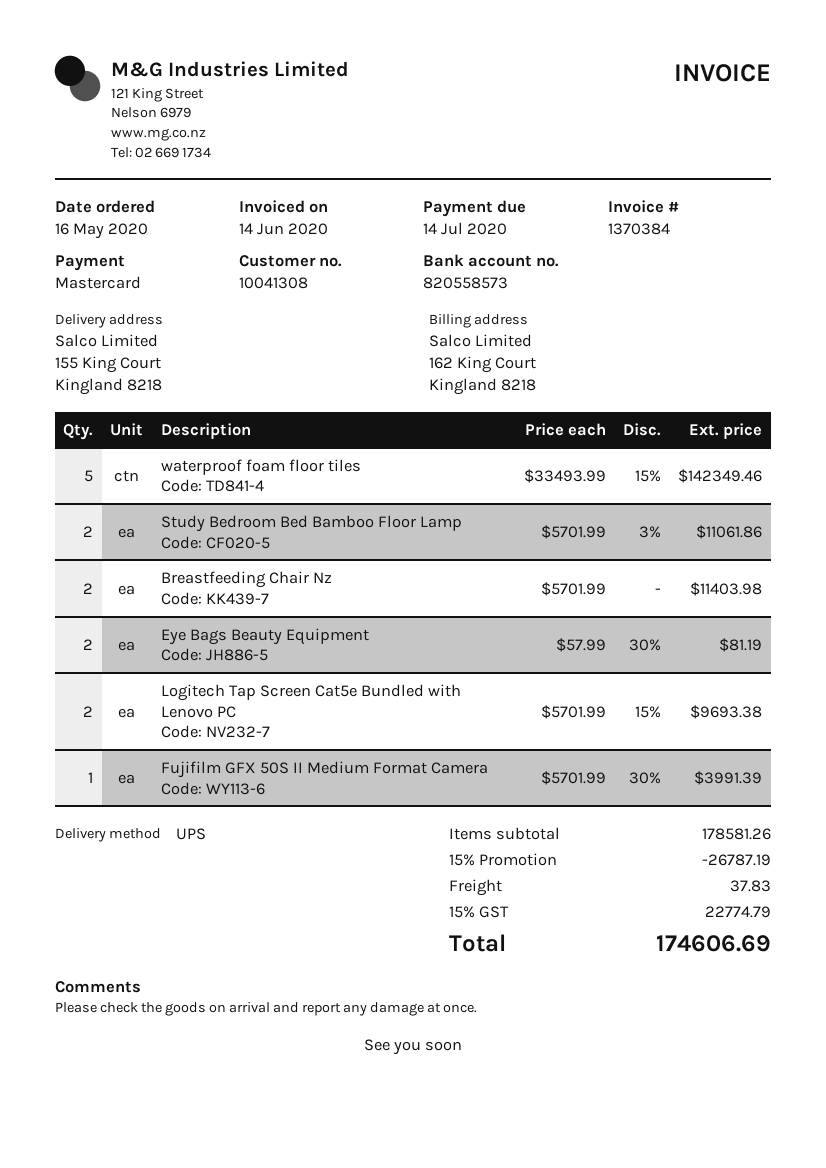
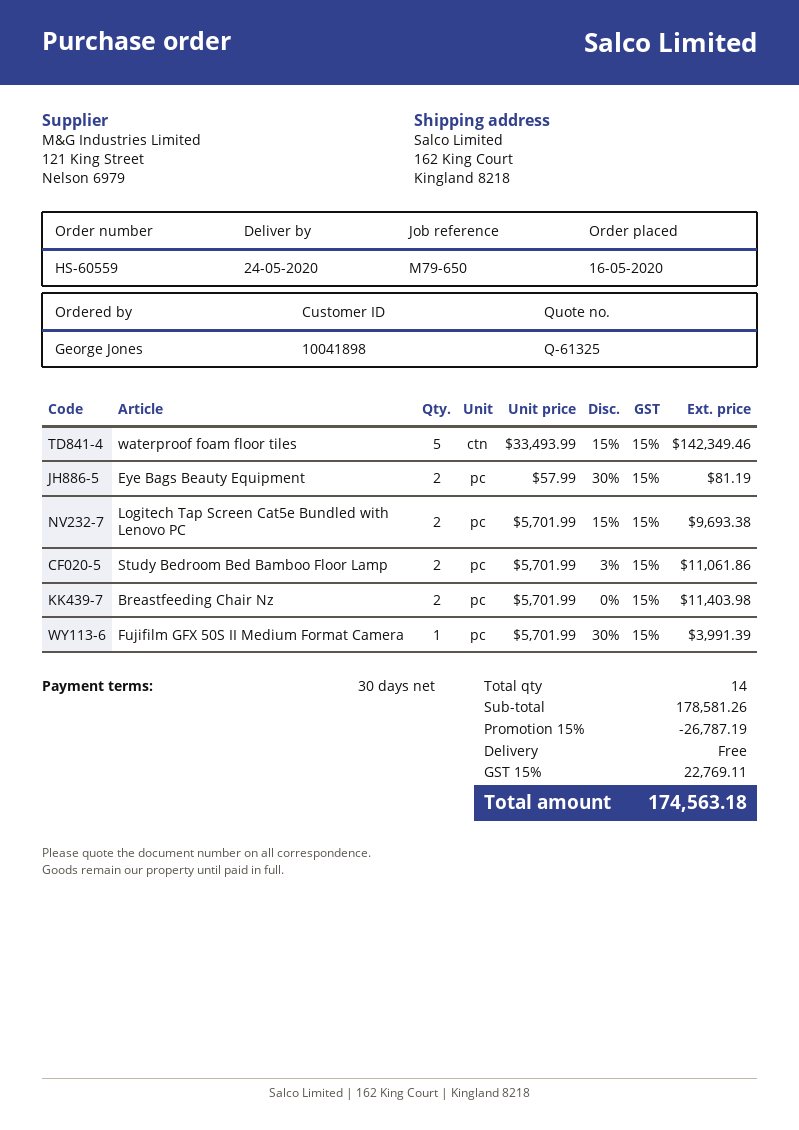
customer number: 10041308 -> 10041898
ship to: 155 King Court, Kingland 8218 -> 162 King Court, Kingland 8218
shipping: 37.83 -> 0.00
tax: 15% = 22774.79 -> 15% = 22769.11
total: 174606.69 -> 174563.18

